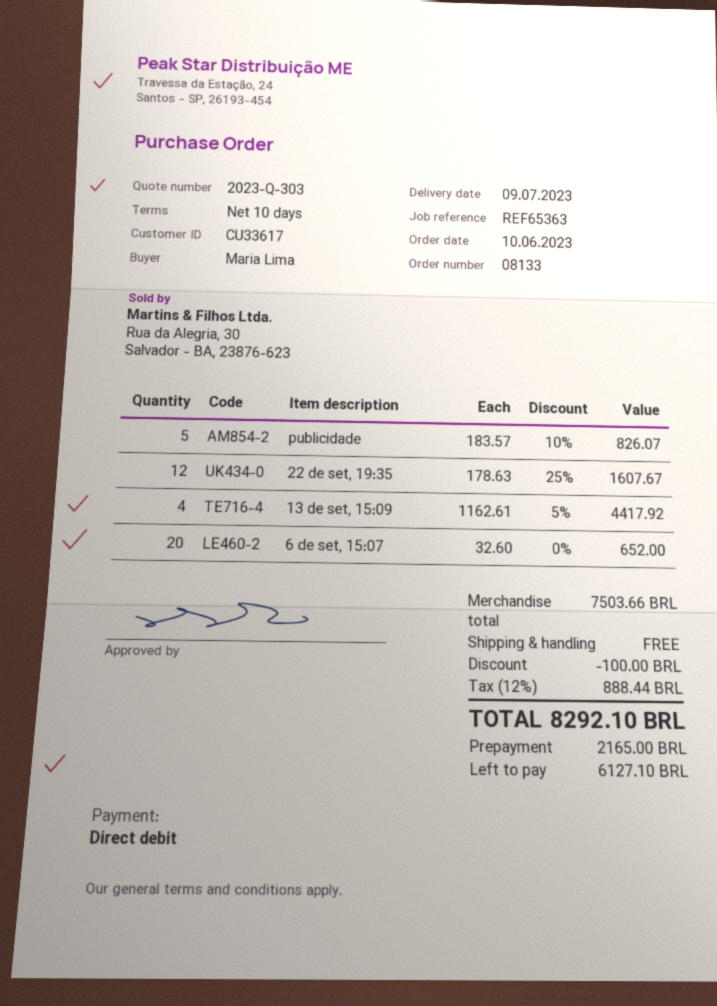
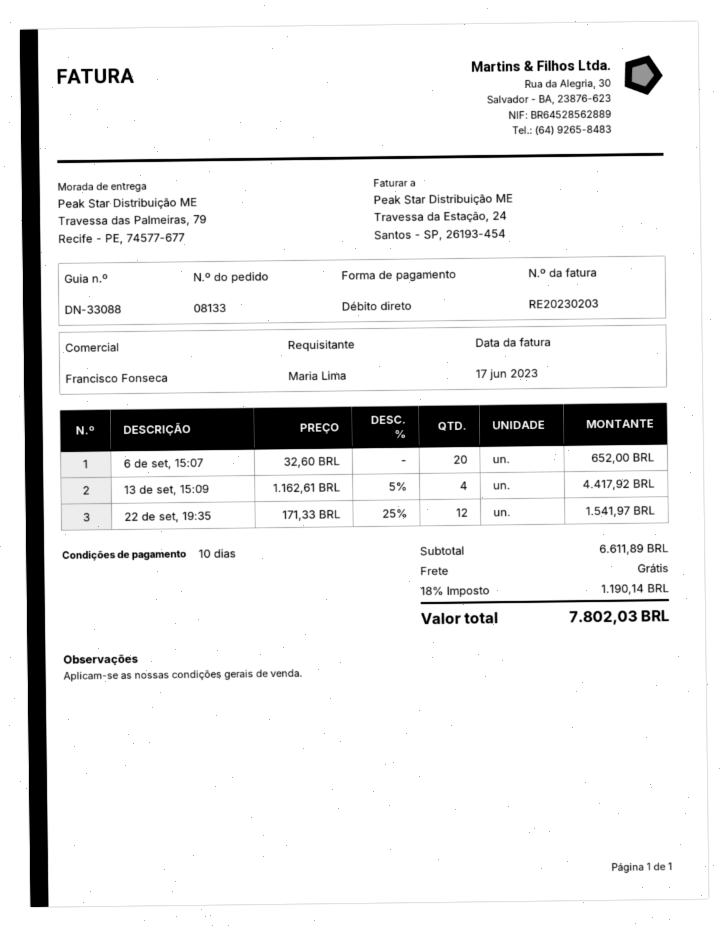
publicidade: 5 x 183.57 - 10% = 826.07 -> none
22 de set, 19:35: 12 x 178.63 - 25% = 1607.67 -> 12 x 171.33 - 25% = 1541.97
subtotal: 7503.66 -> 6611.89
discount: 100.00 -> none
tax: 12% = 888.44 -> 18% = 1190.14
total: 8292.10 -> 7802.03

